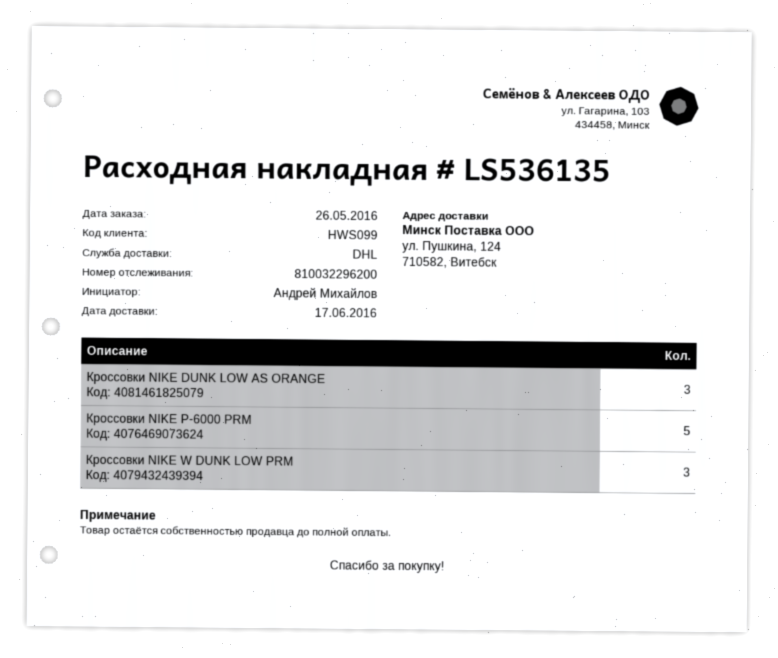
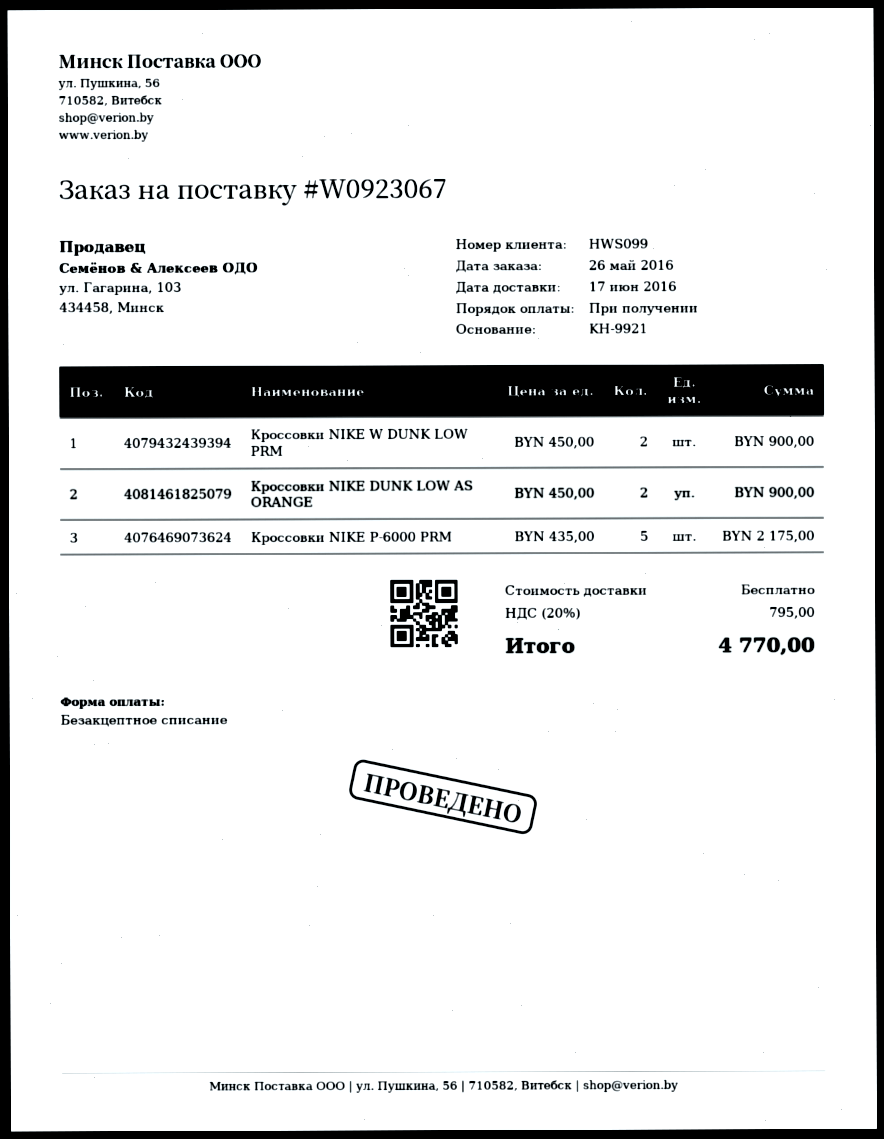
Кроссовки NIKE DUNK LOW AS ORANGE: 3 -> 2
Кроссовки NIKE W DUNK LOW PRM: 3 -> 2

